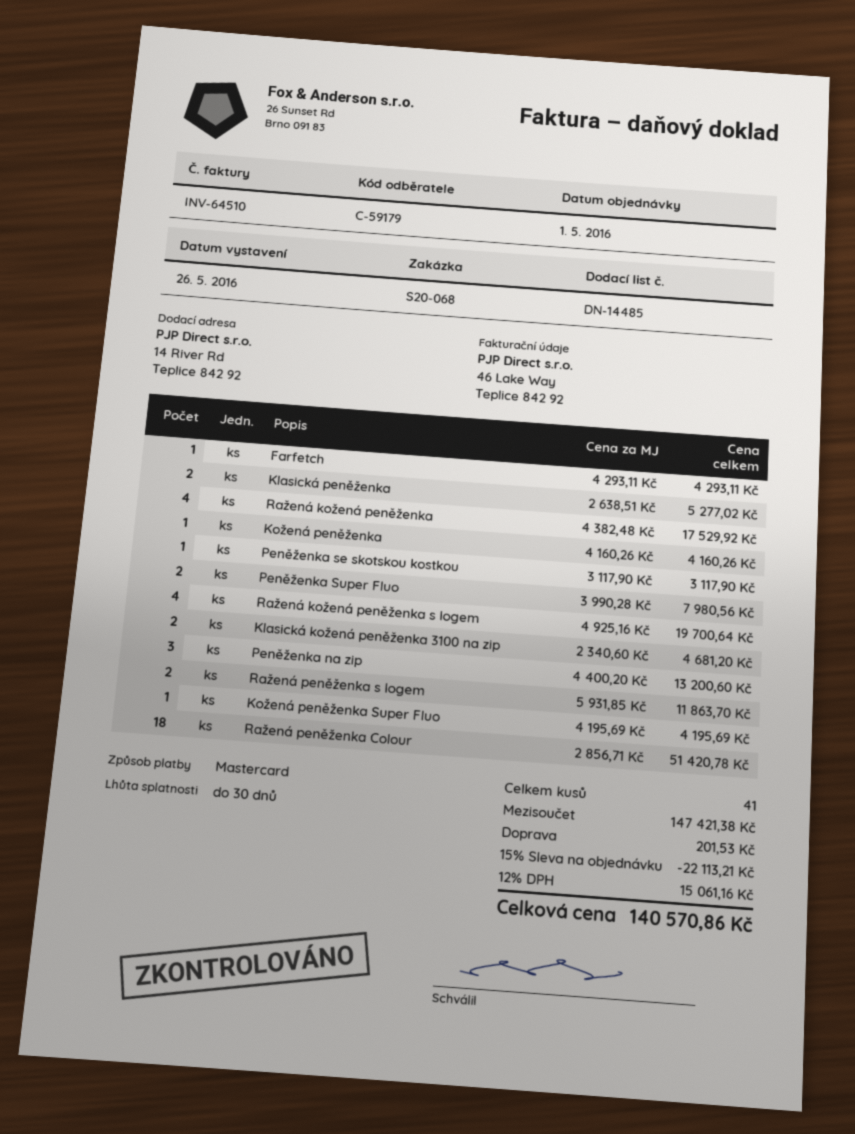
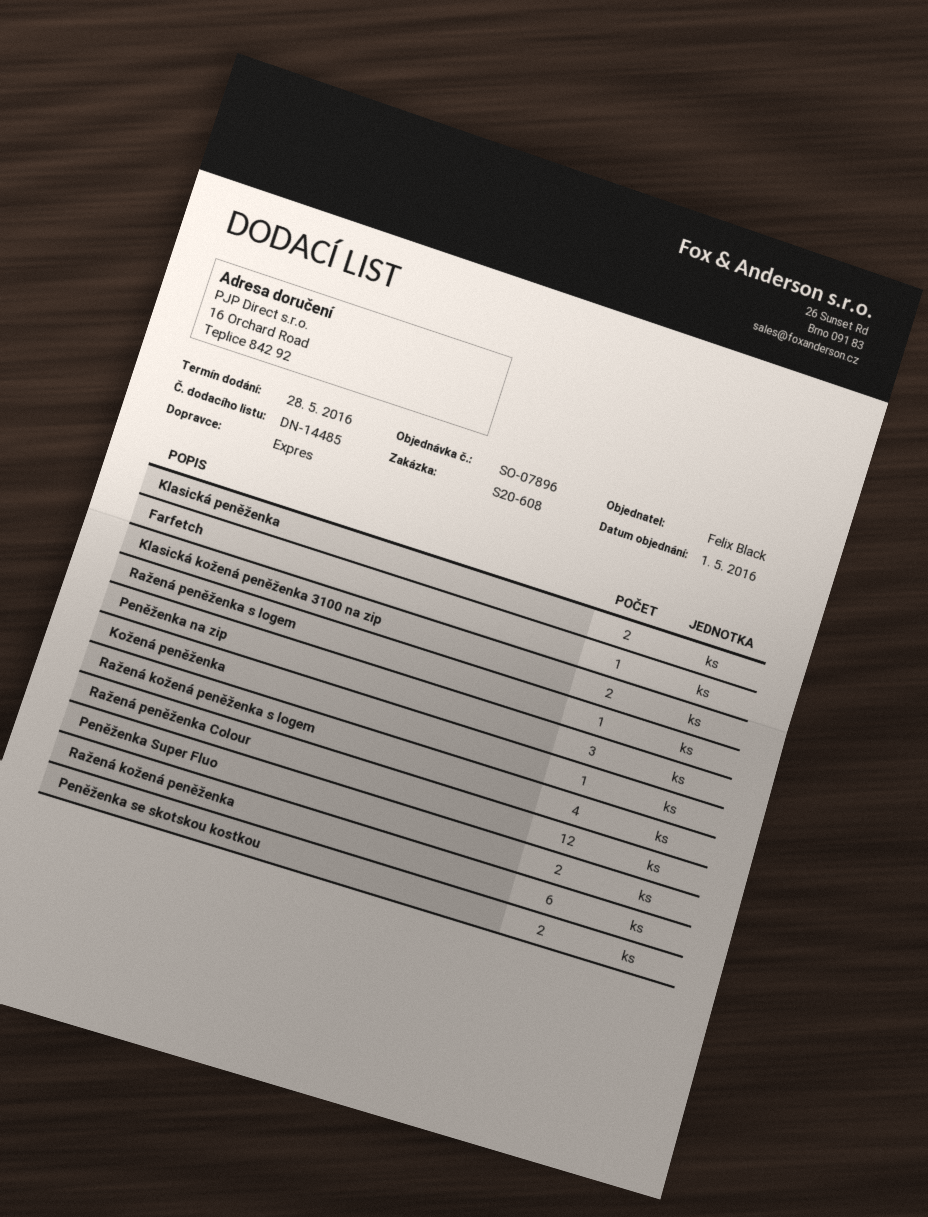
reference: S20-068 -> S20-608
ship to: 14 River Rd, Teplice 842 92 -> 16 Orchard Road, Teplice 842 92
Ražená kožená peněženka: 4 -> 6
Peněženka se skotskou kostkou: 1 -> 2
Ražená peněženka s logem: 2 -> 1
Kožená peněženka Super Fluo: 1 -> none
Ražená peněženka Colour: 18 -> 12

